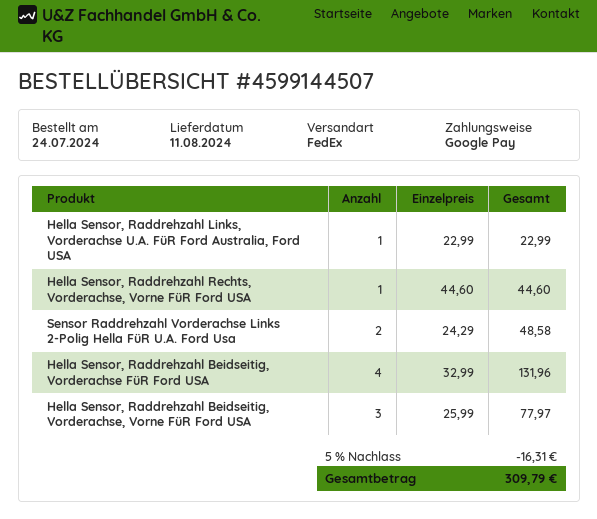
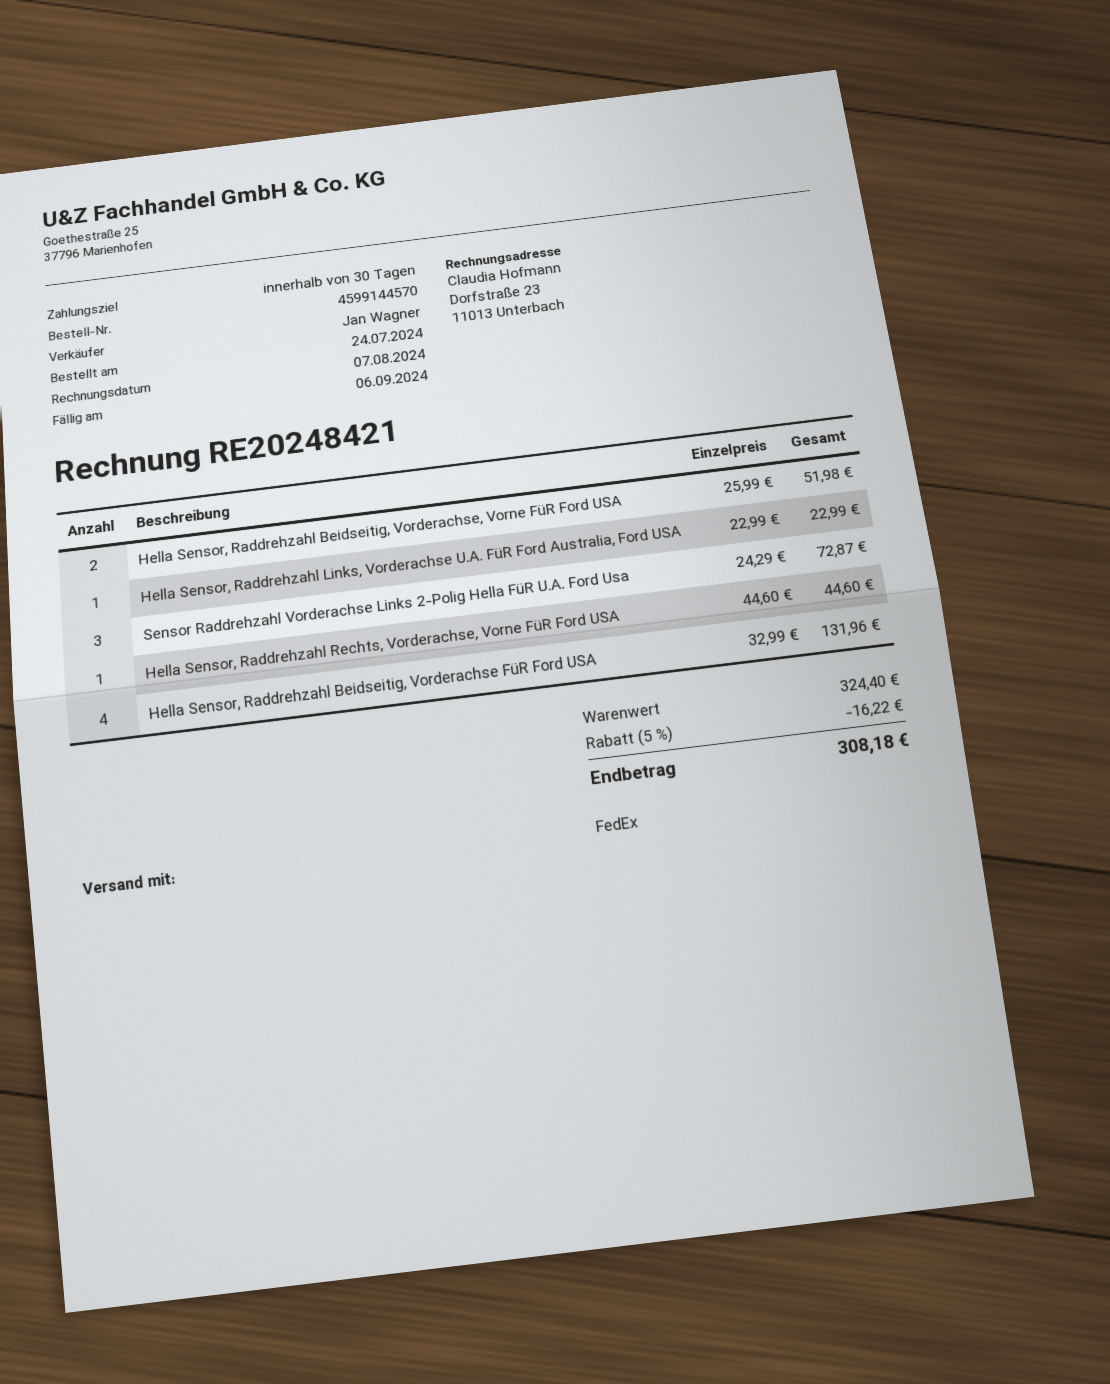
order number: 4599144507 -> 4599144570
Sensor Raddrehzahl Vorderachse Links 2-Polig Hella FüR U.A. Ford Usa: 2 x 24.29 = 48.58 -> 3 x 24.29 = 72.87
Hella Sensor, Raddrehzahl Beidseitig, Vorderachse, Vorne FüR Ford USA: 3 x 25.99 = 77.97 -> 2 x 25.99 = 51.98
discount: 5% = 16.31 -> 5% = 16.22
total: 309.79 -> 308.18

